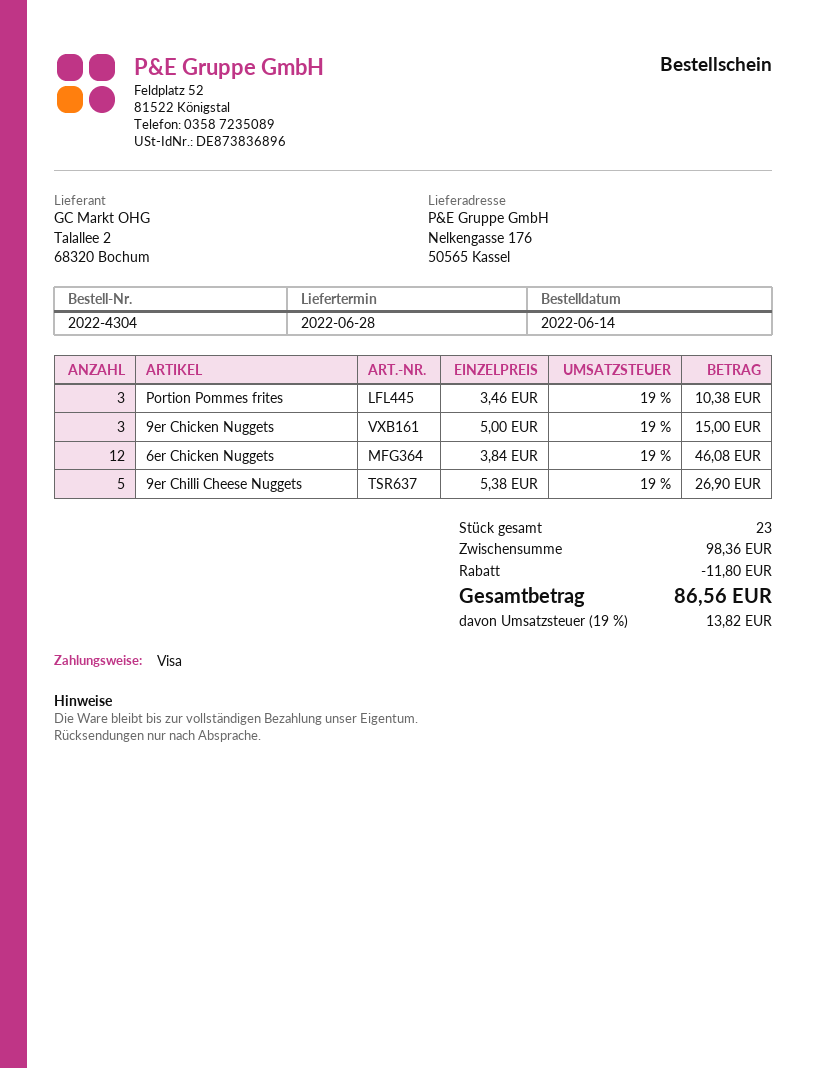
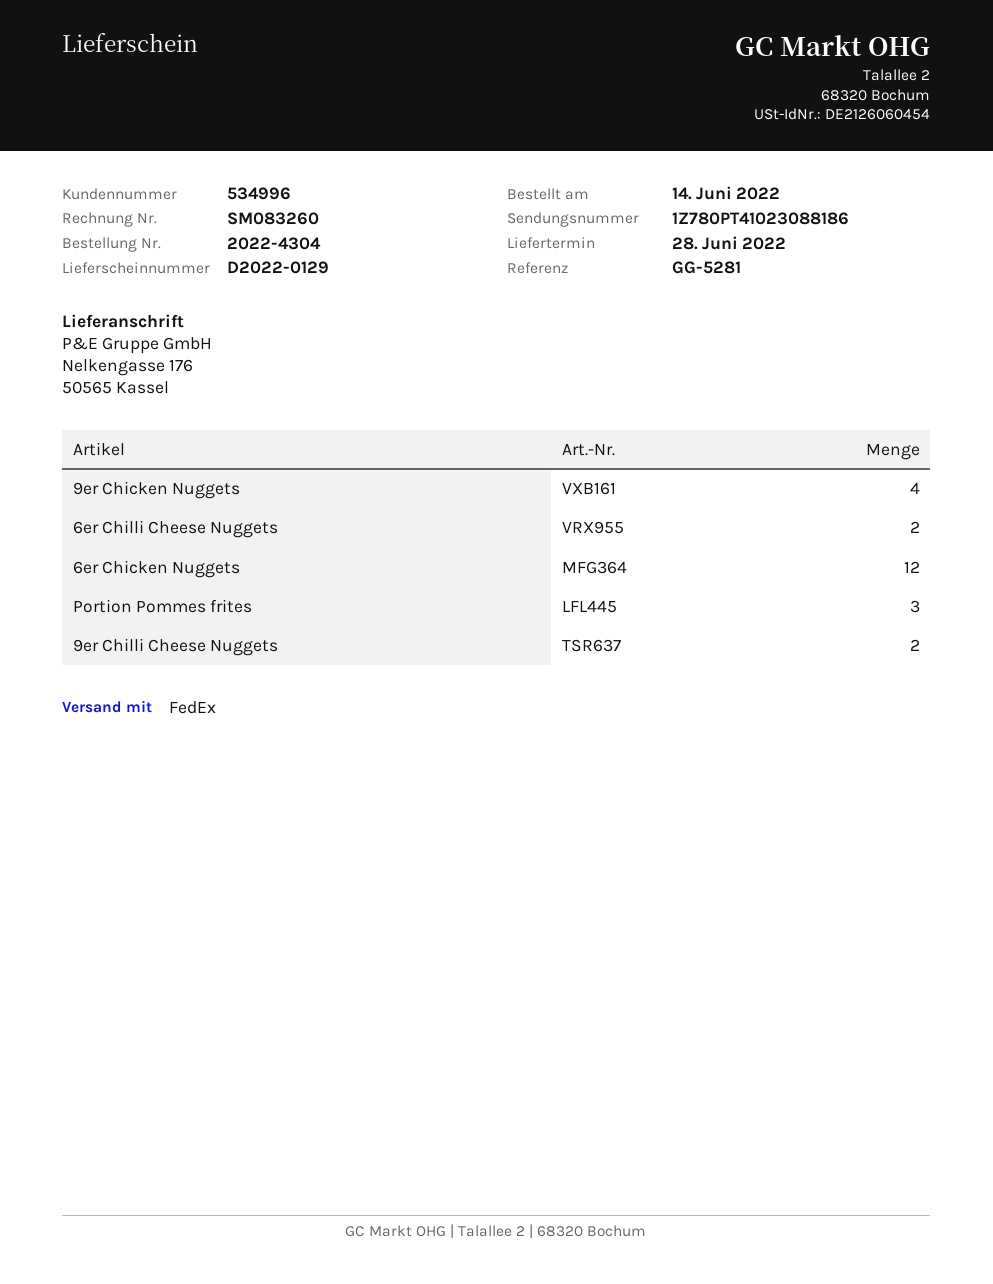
9er Chicken Nuggets: 3 -> 4
9er Chilli Cheese Nuggets: 5 -> 2
6er Chilli Cheese Nuggets: none -> 2

